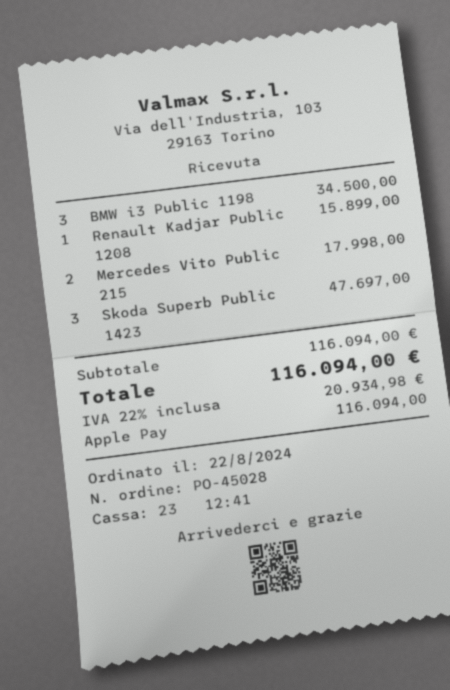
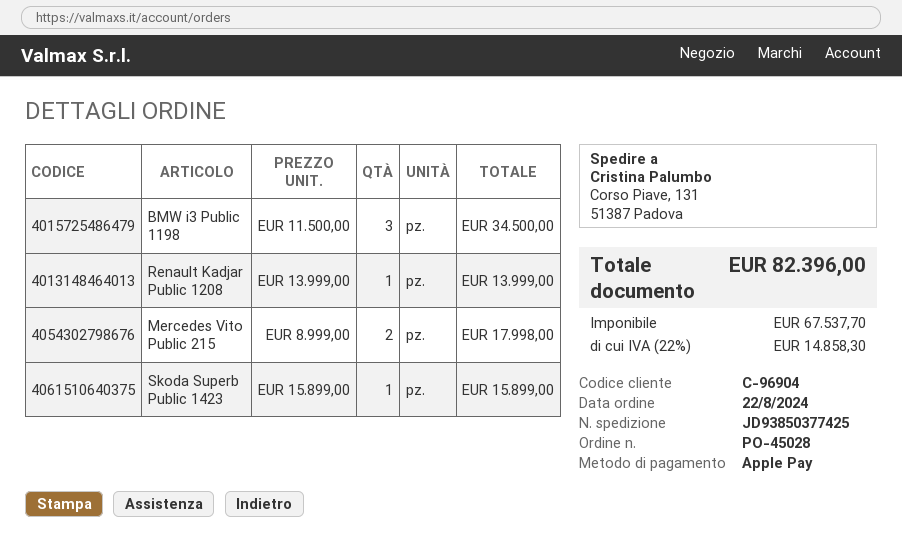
Renault Kadjar Public 1208: 1 for 15899.00 -> 1 for 13999.00
Skoda Superb Public 1423: 3 for 47697.00 -> 1 for 15899.00
tax: 22% = 20934.98 -> 22% = 14858.30
total: 116094.00 -> 82396.00

